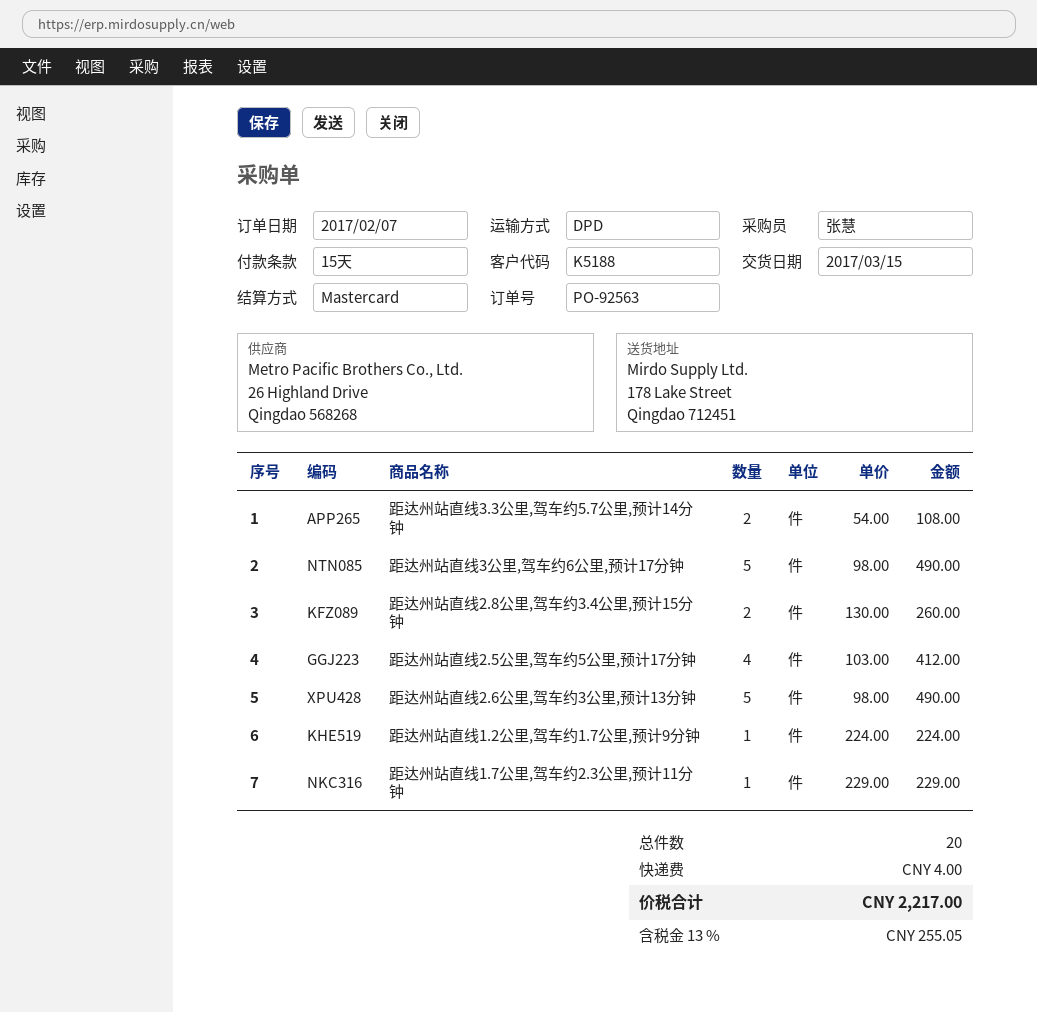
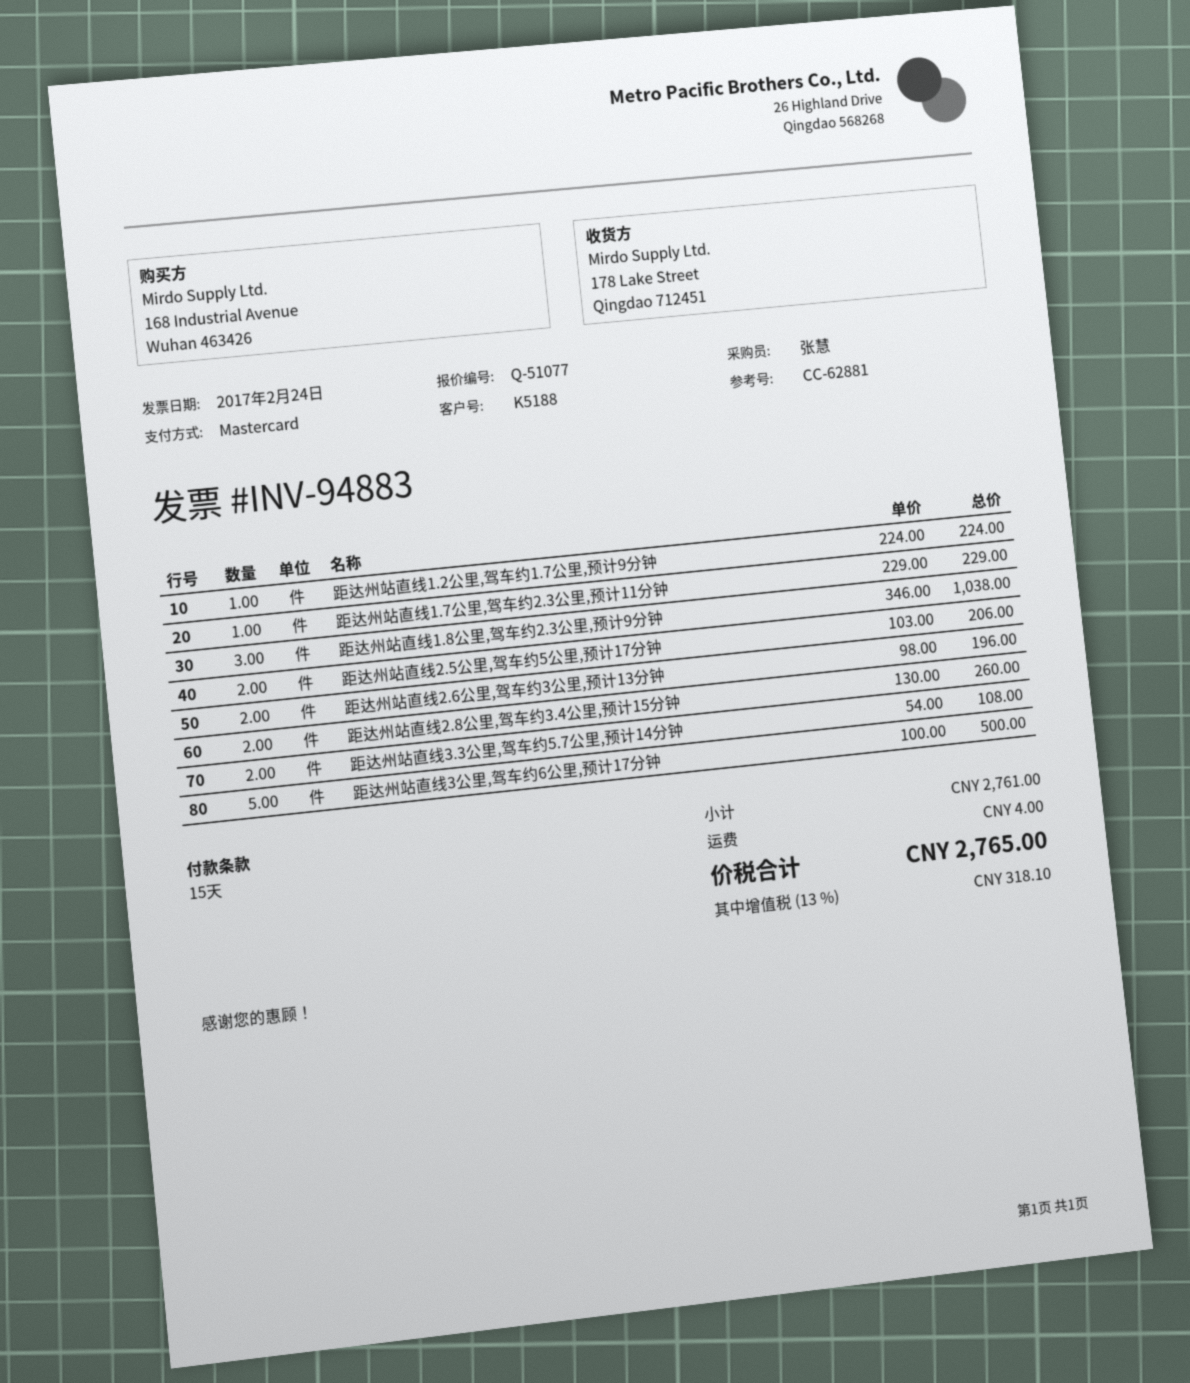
距达州站直线3公里,驾车约6公里,预计17分钟: 5 x 98.00 = 490.00 -> 5 x 100.00 = 500.00
距达州站直线2.5公里,驾车约5公里,预计17分钟: 4 x 103.00 = 412.00 -> 2 x 103.00 = 206.00
距达州站直线2.6公里,驾车约3公里,预计13分钟: 5 x 98.00 = 490.00 -> 2 x 98.00 = 196.00
距达州站直线1.8公里,驾车约2.3公里,预计9分钟: none -> 3 x 346.00 = 1038.00
tax: 13% = 255.05 -> 13% = 318.10
total: 2217.00 -> 2765.00

